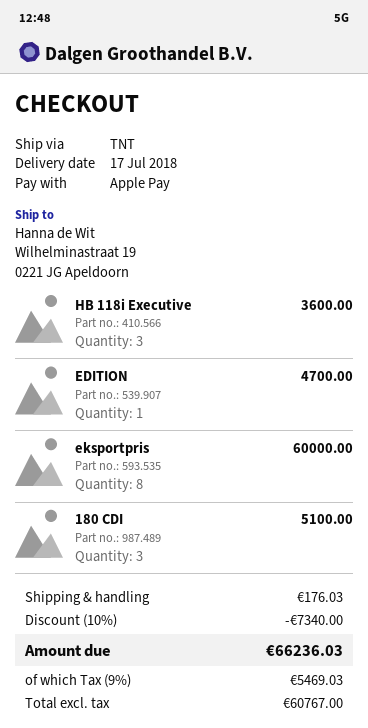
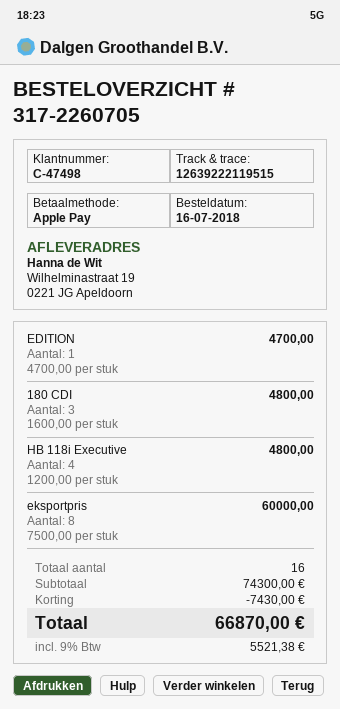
HB 118i Executive: 3 for 3600.00 -> 4 for 4800.00
180 CDI: 3 for 5100.00 -> 3 for 4800.00
discount: 7340.00 -> 7430.00
shipping: 176.03 -> none
tax: 9% = 5469.03 -> 9% = 5521.38
total: 66236.03 -> 66870.00

